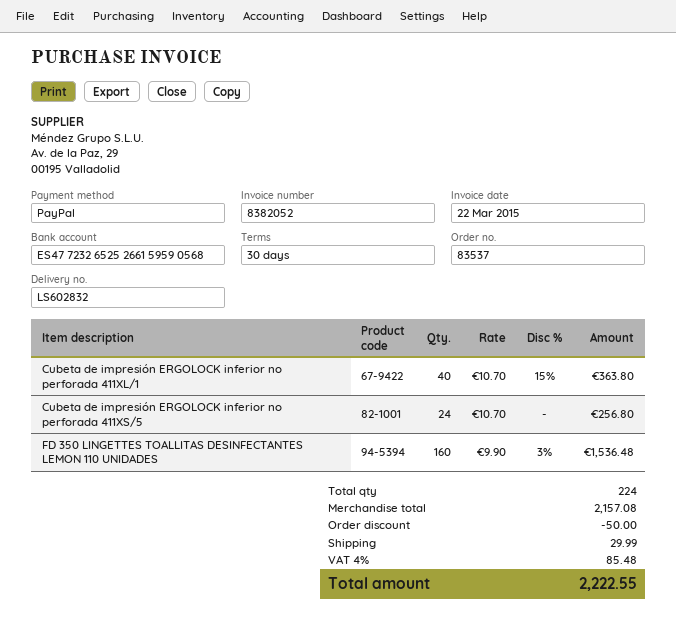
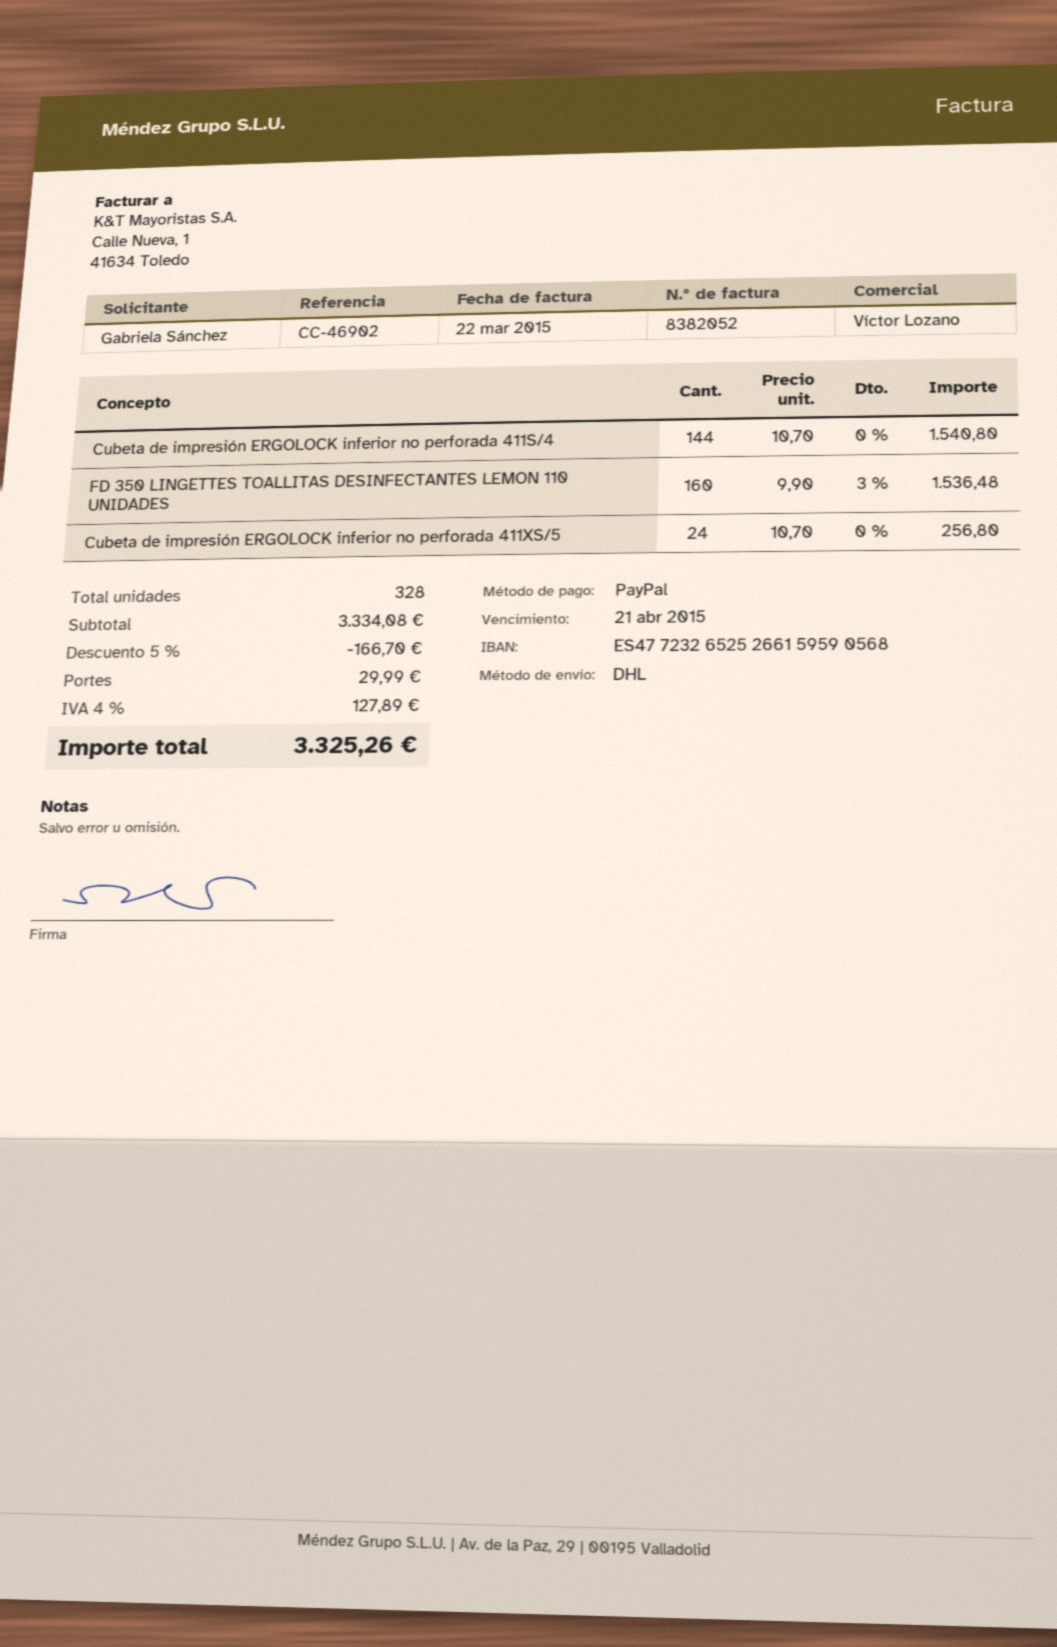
Cubeta de impresión ERGOLOCK inferior no perforada 411XL/1: 40 x 10.70 - 15% = 363.80 -> none
Cubeta de impresión ERGOLOCK inferior no perforada 411S/4: none -> 144 x 10.70 = 1540.80
total quantity: 224 -> 328
subtotal: 2157.08 -> 3334.08
discount: 50.00 -> 166.70
tax: 4% = 85.48 -> 4% = 127.89
total: 2222.55 -> 3325.26

